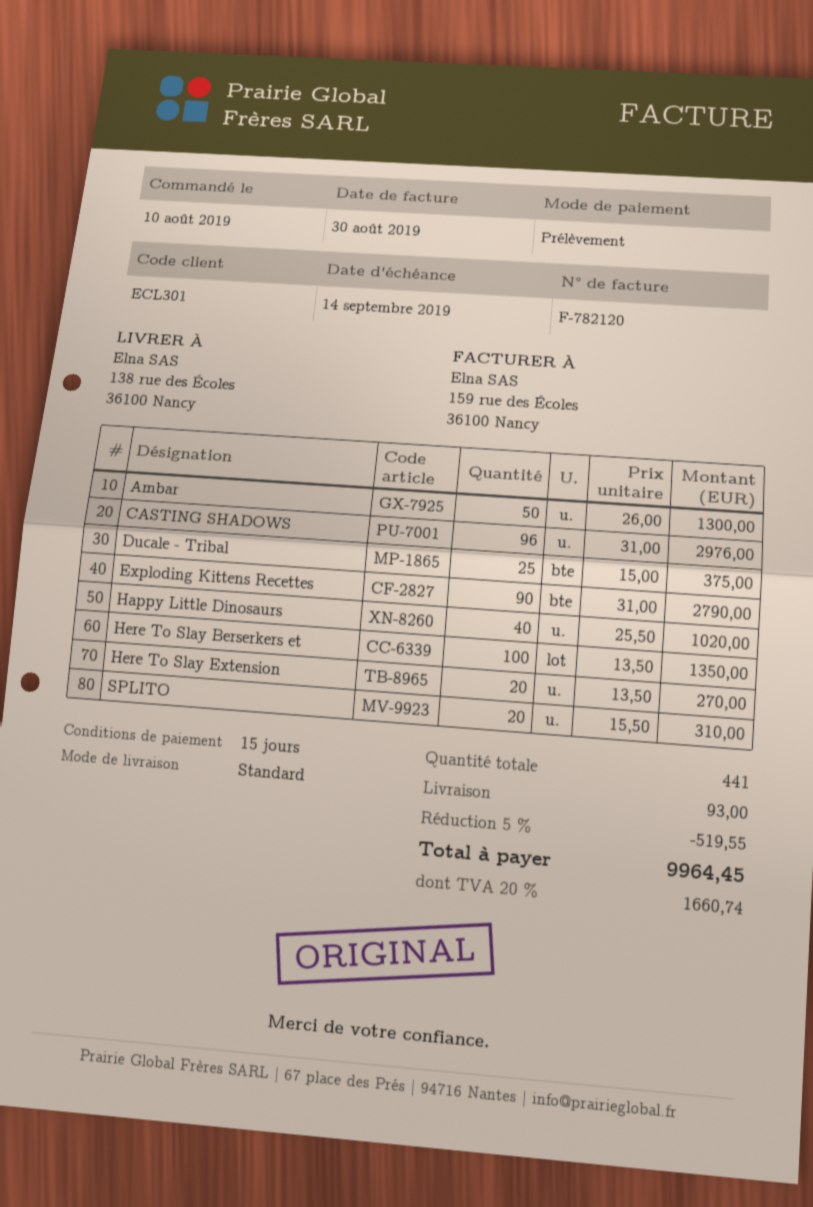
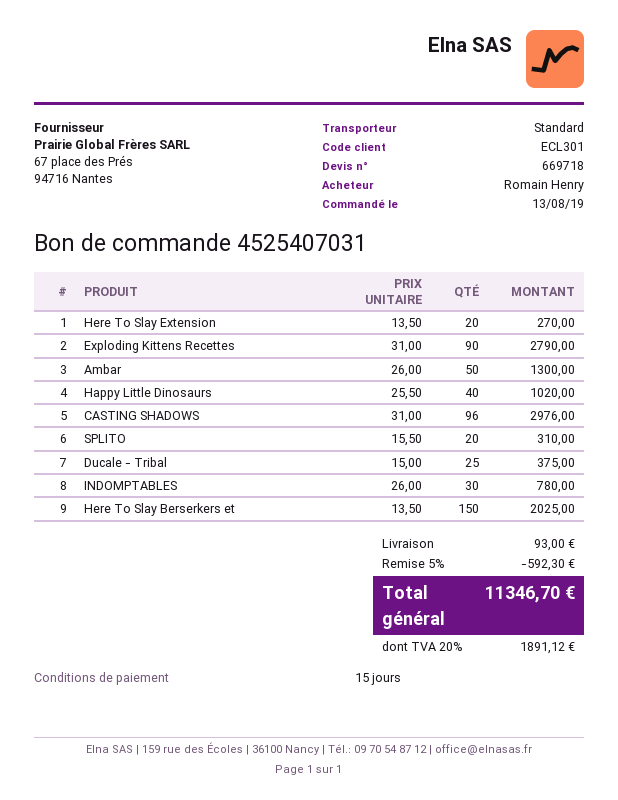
order date: 2019-08-10 -> 2019-08-13
Here To Slay Berserkers et: 100 x 13.50 = 1350.00 -> 150 x 13.50 = 2025.00
INDOMPTABLES: none -> 30 x 26.00 = 780.00
discount: 5% = 519.55 -> 5% = 592.30
tax: 20% = 1660.74 -> 20% = 1891.12
total: 9964.45 -> 11346.70

